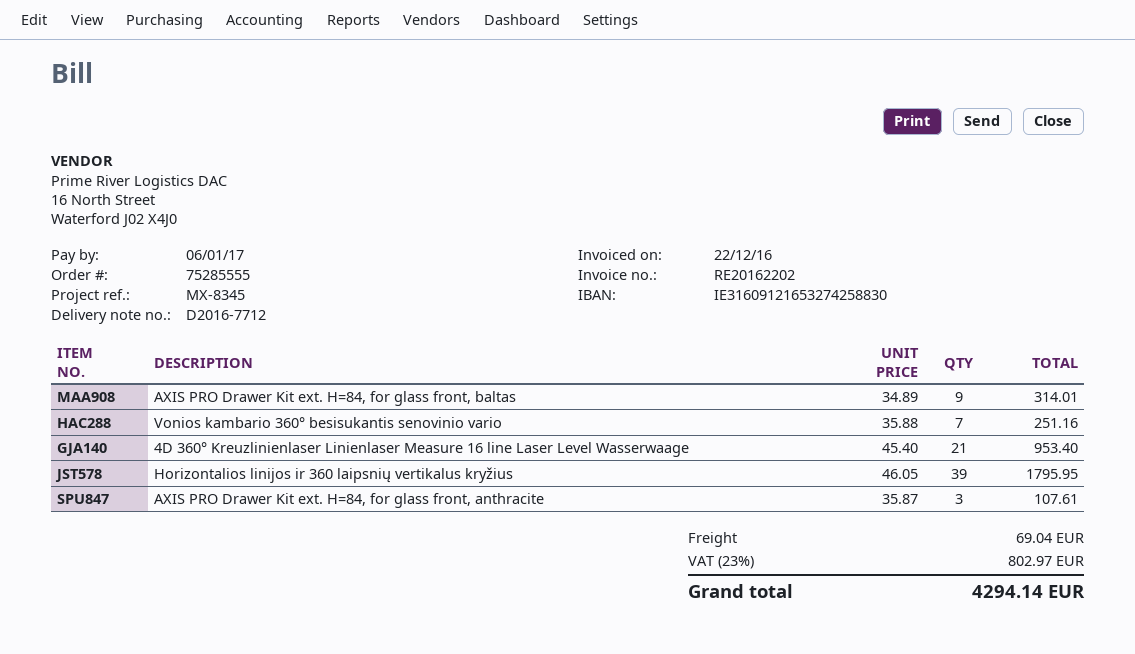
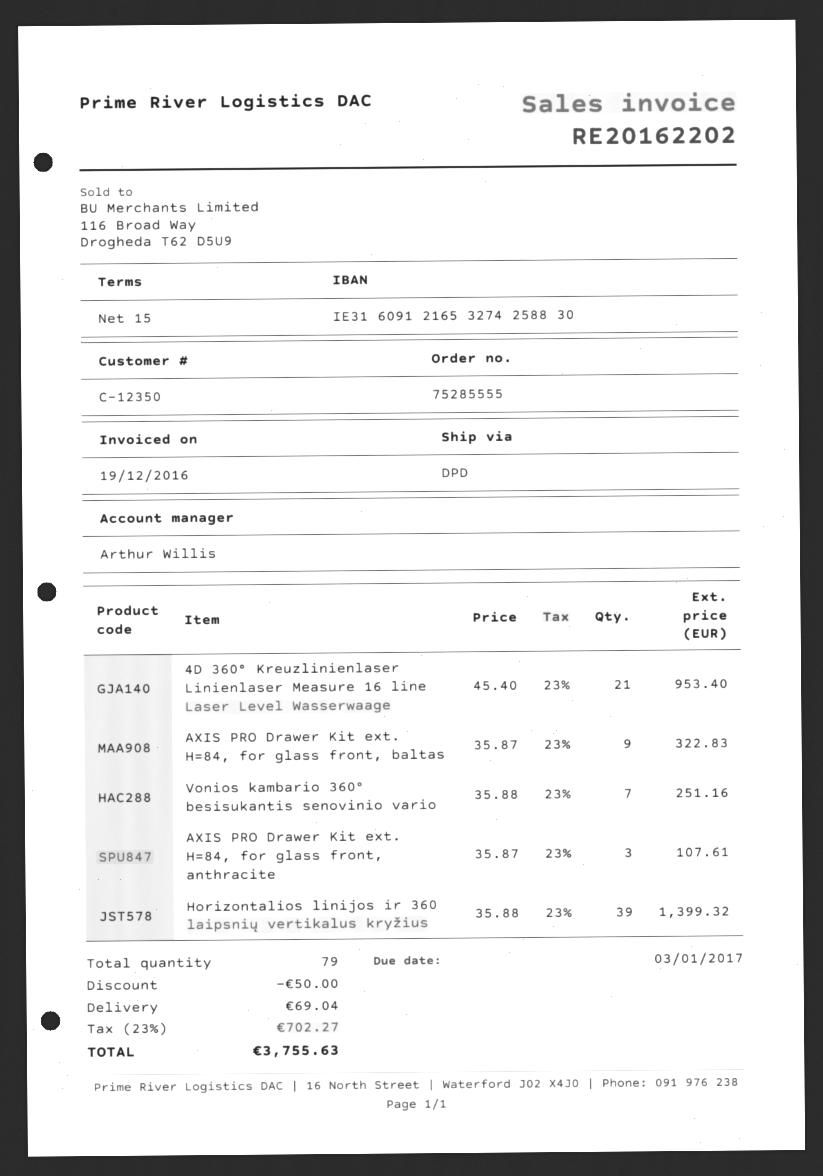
invoice date: 2016-12-22 -> 2016-12-19
due date: 2017-01-06 -> 2017-01-03
AXIS PRO Drawer Kit ext. H=84, for glass front, baltas: 9 x 34.89 = 314.01 -> 9 x 35.87 = 322.83
Horizontalios linijos ir 360 laipsnių vertikalus kryžius: 39 x 46.05 = 1795.95 -> 39 x 35.88 = 1399.32
discount: none -> 50.00
tax: 23% = 802.97 -> 23% = 702.27
total: 4294.14 -> 3755.63

